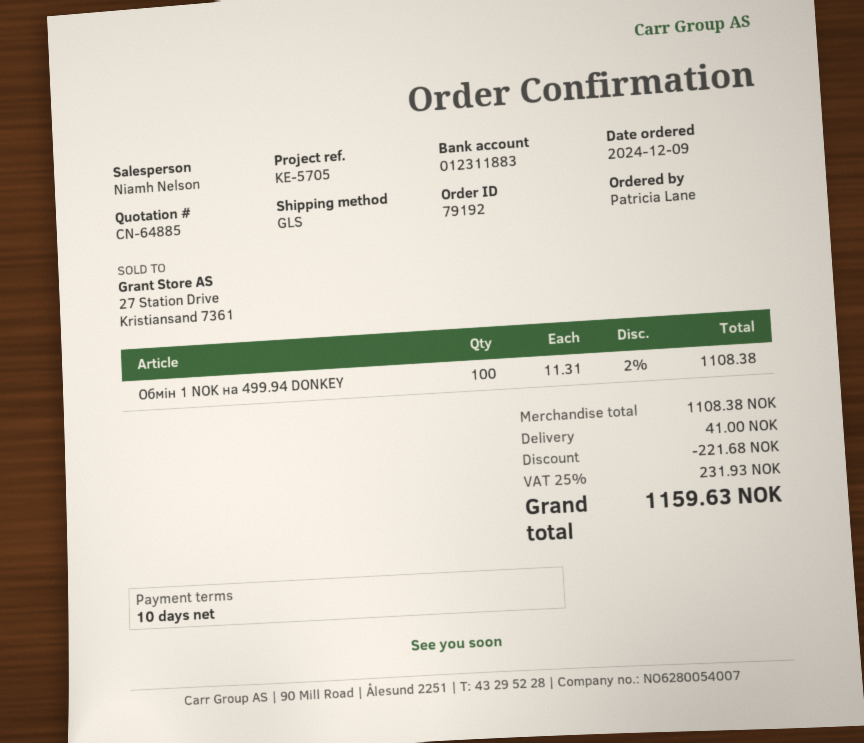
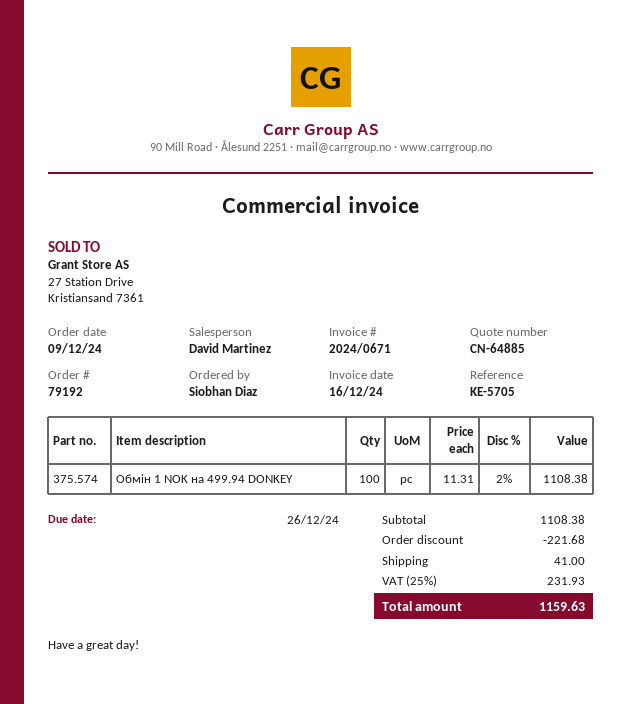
ordered by: Patricia Lane -> Siobhan Diaz
sales rep: Niamh Nelson -> David Martinez

